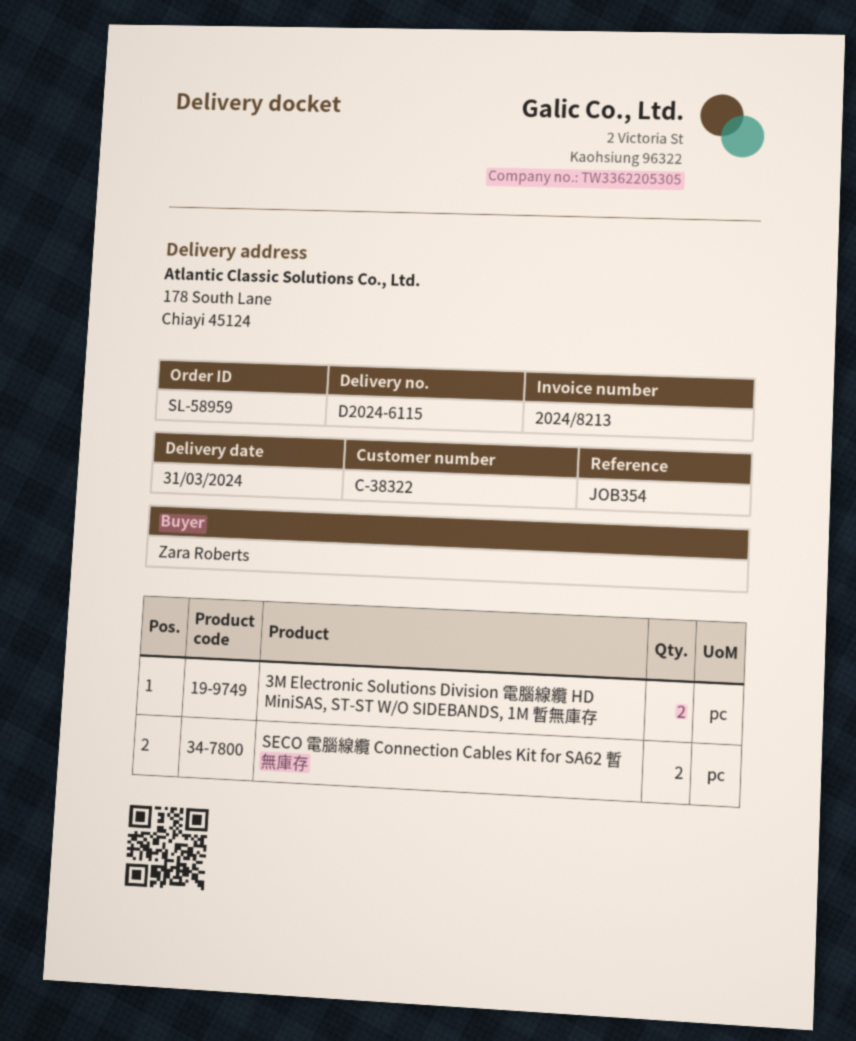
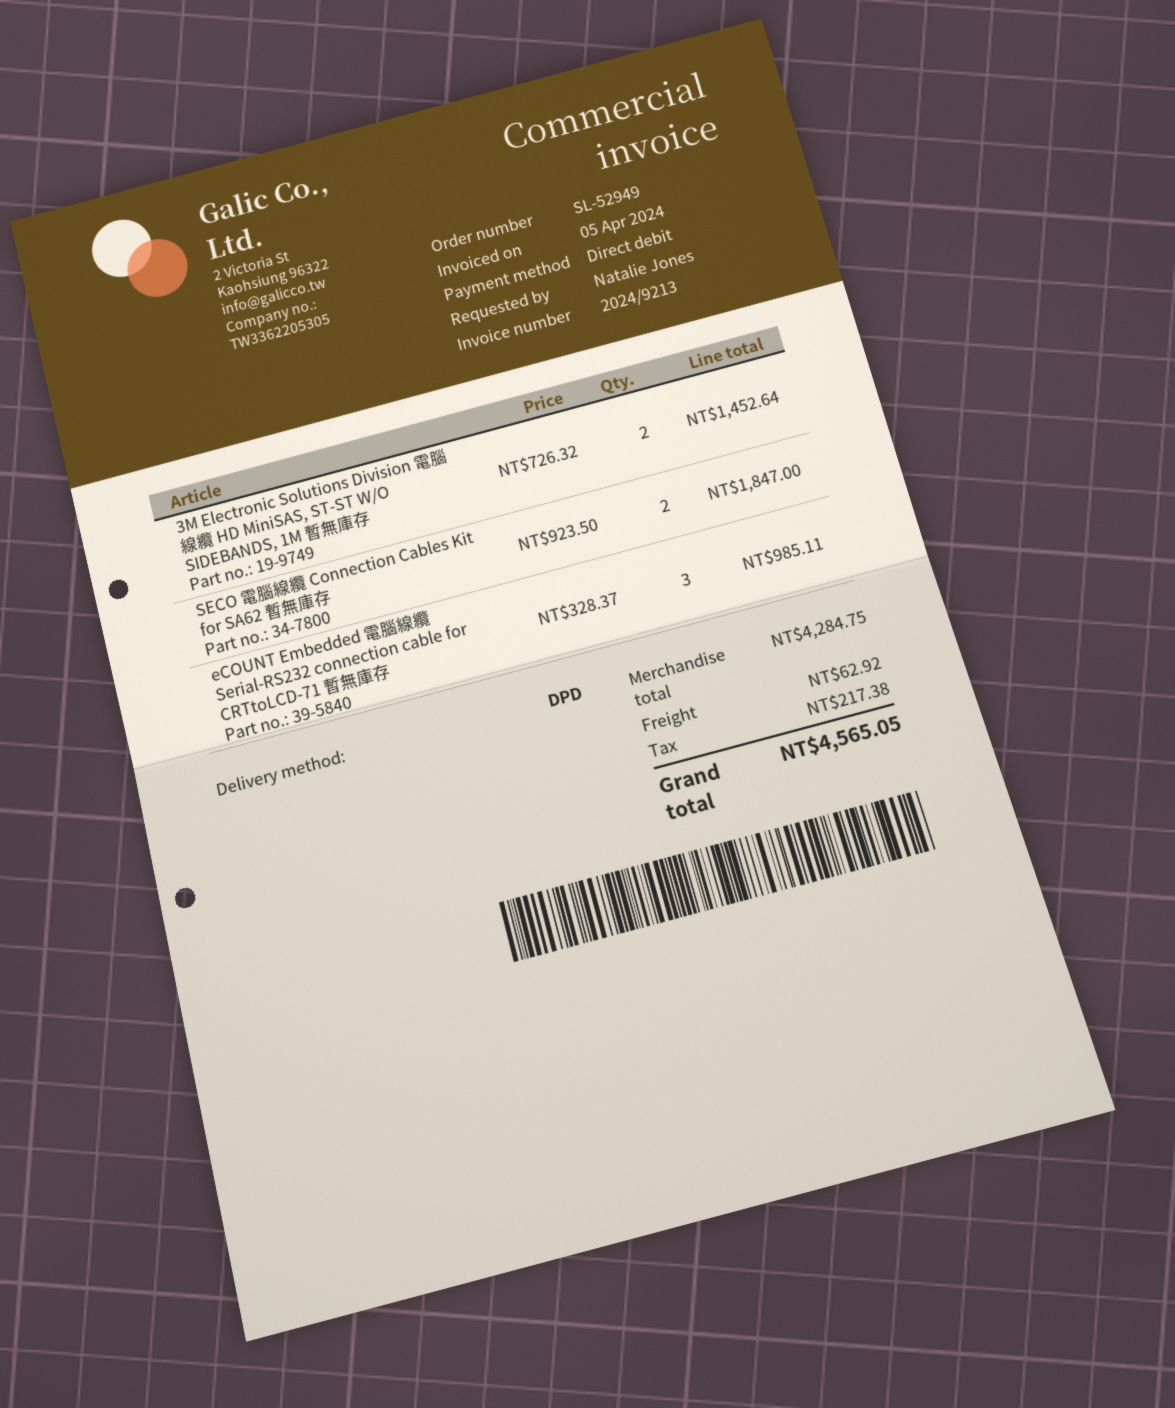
order number: SL-58959 -> SL-52949
invoice number: 2024/8213 -> 2024/9213
ordered by: Zara Roberts -> Natalie Jones
eCOUNT Embedded 電腦線纜 Serial-RS232 connection cable for CRTtoLCD-71 暫無庫存: none -> 3

